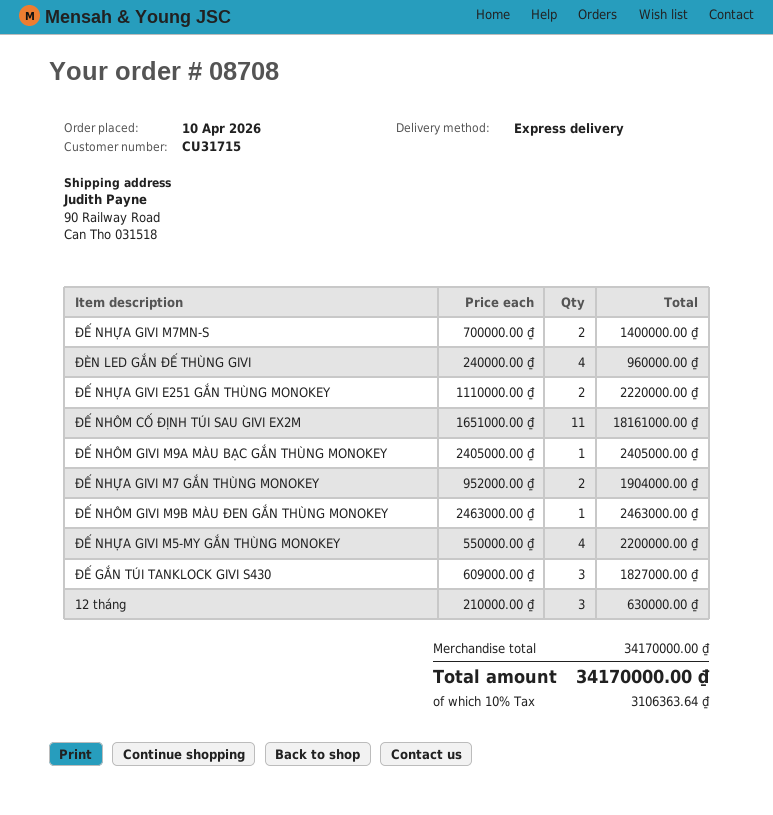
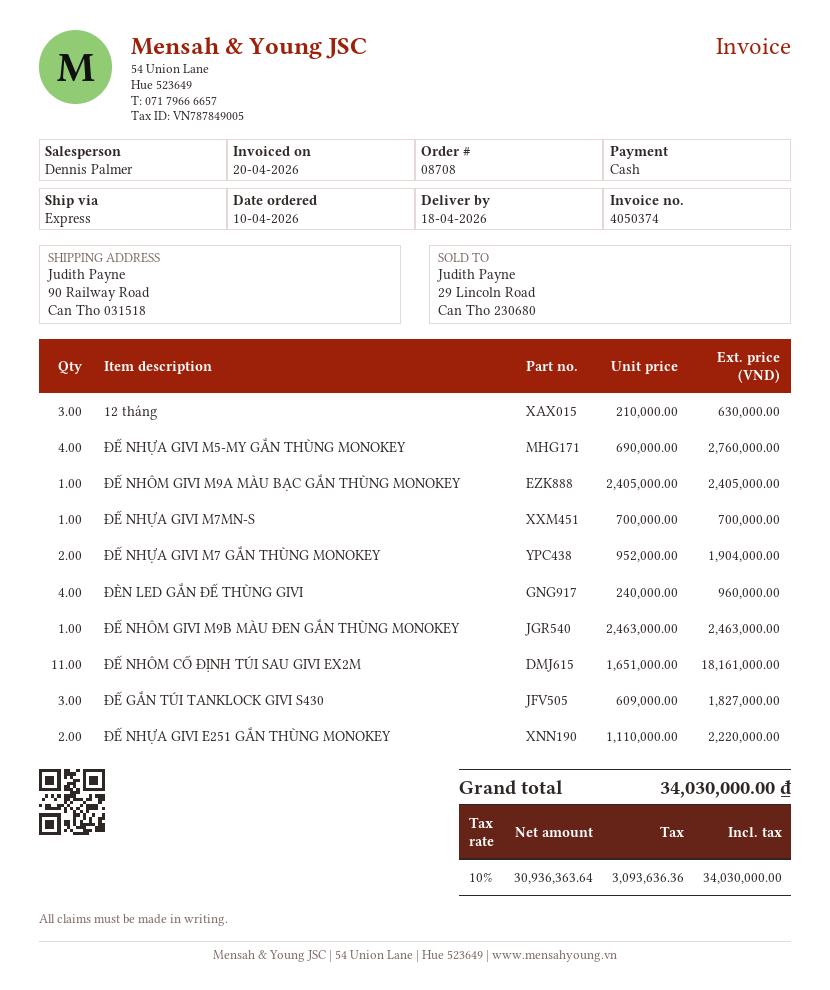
ĐẾ NHỰA GIVI M7MN-S: 2 x 700000.00 = 1400000.00 -> 1 x 700000.00 = 700000.00
ĐẾ NHỰA GIVI M5-MY GẮN THÙNG MONOKEY: 4 x 550000.00 = 2200000.00 -> 4 x 690000.00 = 2760000.00
tax: 10% = 3106363.64 -> 10% = 3093636.36
total: 34170000.00 -> 34030000.00

